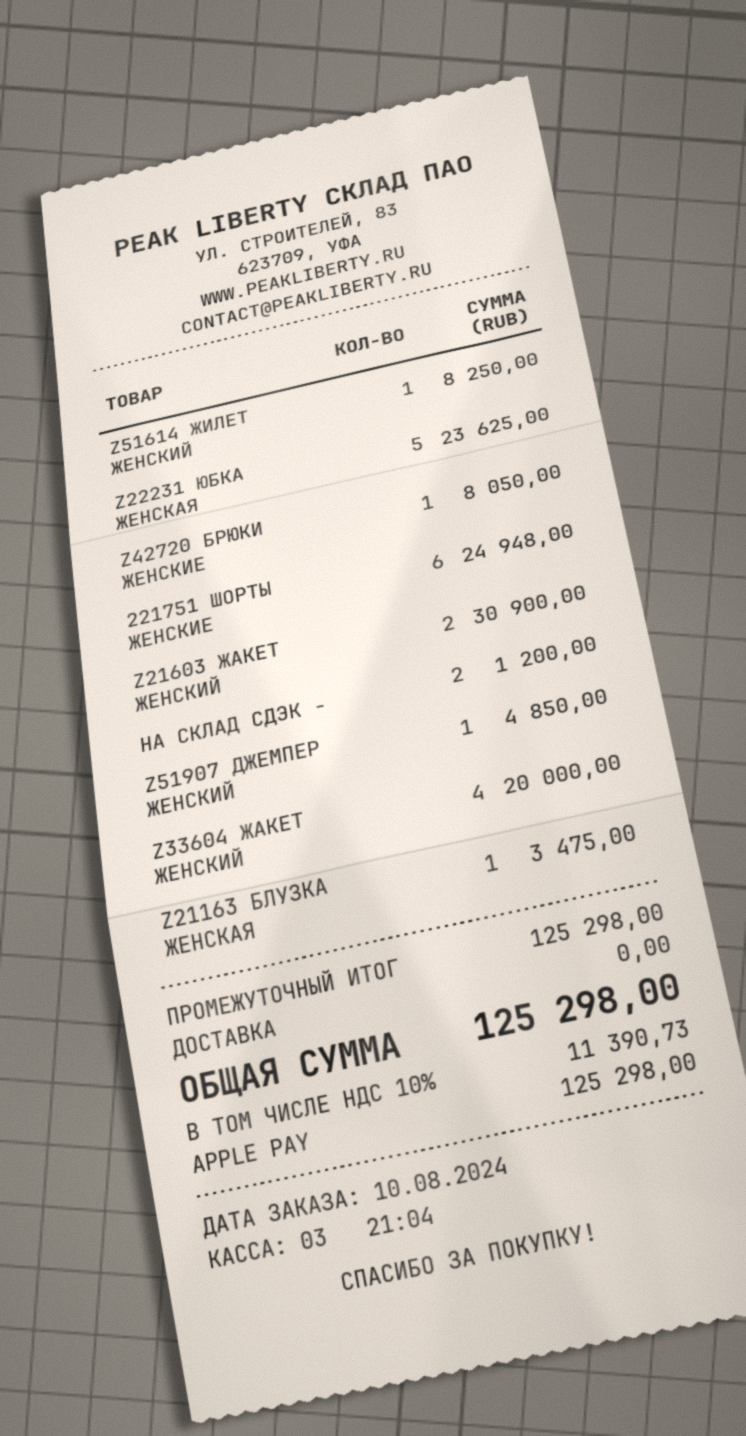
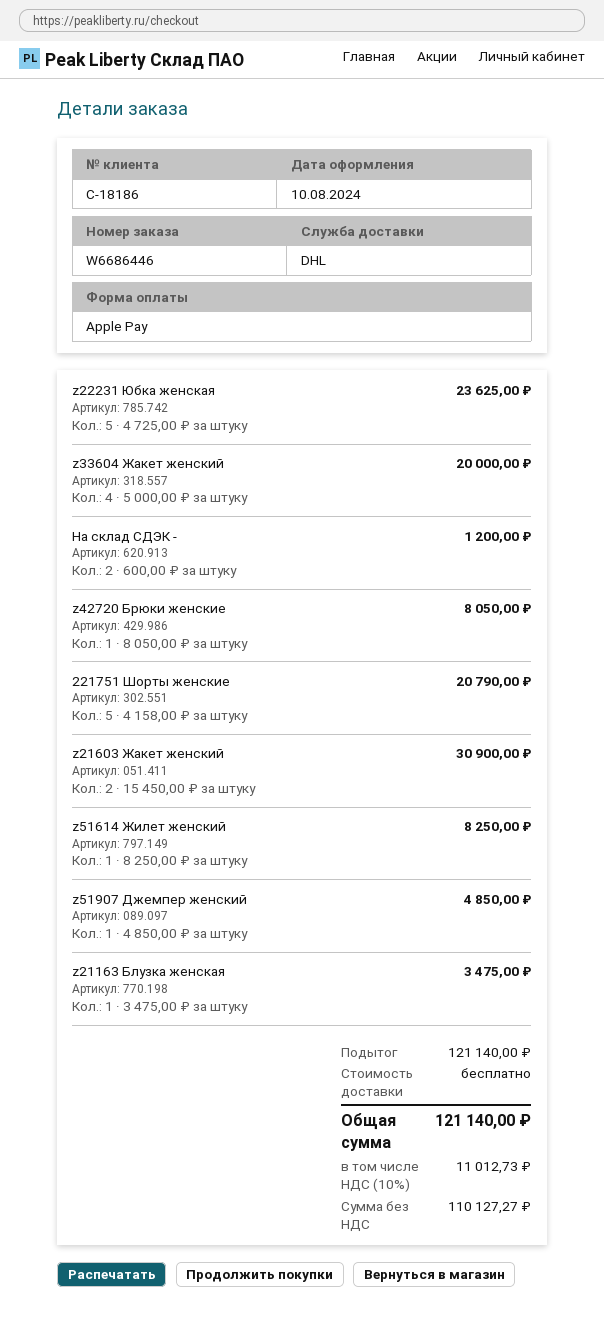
221751 ШОРТЫ ЖЕНСКИЕ: 6 for 24948.00 -> 5 for 20790.00
subtotal: 125298.00 -> 121140.00
tax: 10% = 11390.73 -> 10% = 11012.73
total: 125298.00 -> 121140.00

